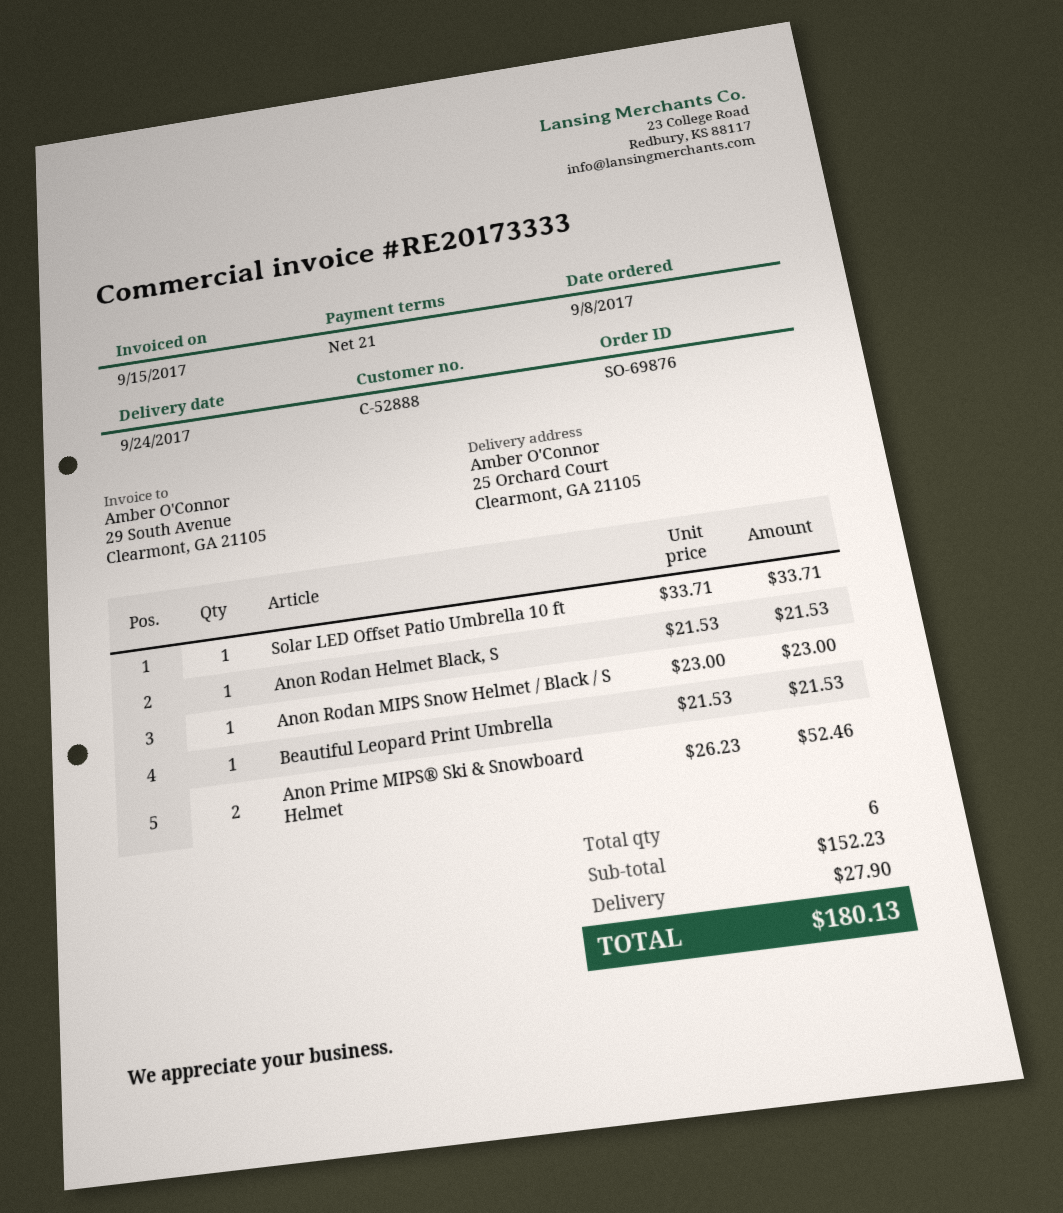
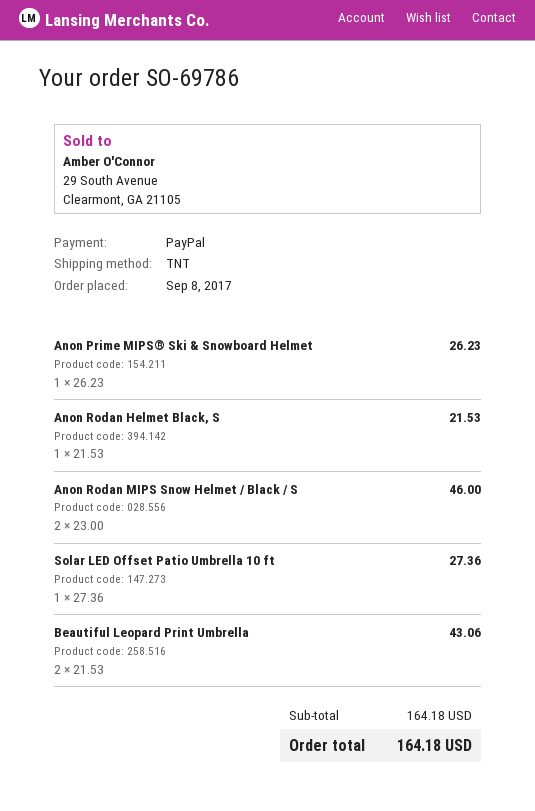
order number: SO-69876 -> SO-69786
Solar LED Offset Patio Umbrella 10 ft: 1 x 33.71 = 33.71 -> 1 x 27.36 = 27.36
Anon Rodan MIPS Snow Helmet / Black / S: 1 x 23.00 = 23.00 -> 2 x 23.00 = 46.00
Beautiful Leopard Print Umbrella: 1 x 21.53 = 21.53 -> 2 x 21.53 = 43.06
Anon Prime MIPS® Ski & Snowboard Helmet: 2 x 26.23 = 52.46 -> 1 x 26.23 = 26.23
subtotal: 152.23 -> 164.18
shipping: 27.90 -> none
total: 180.13 -> 164.18

